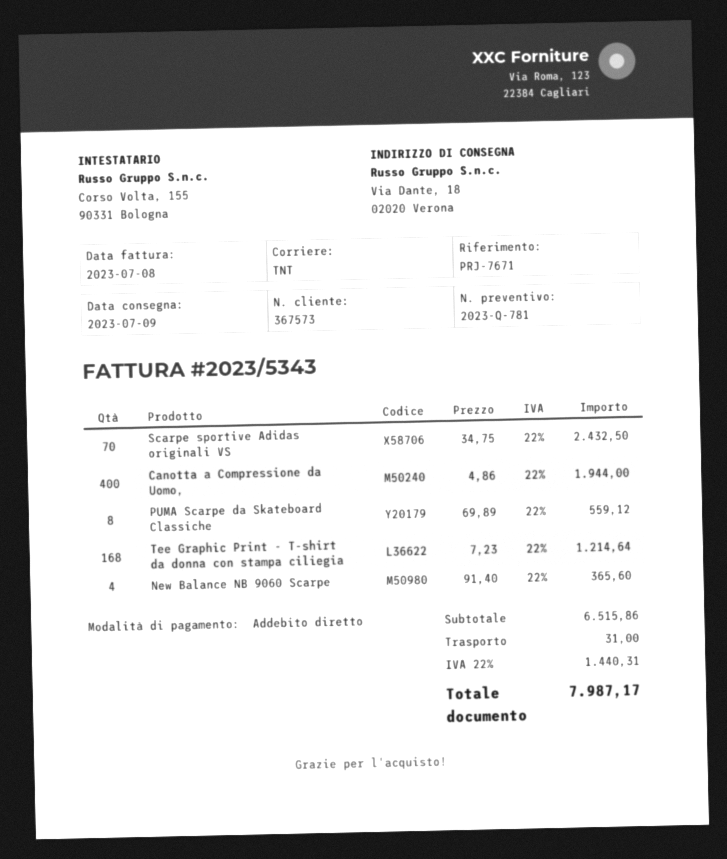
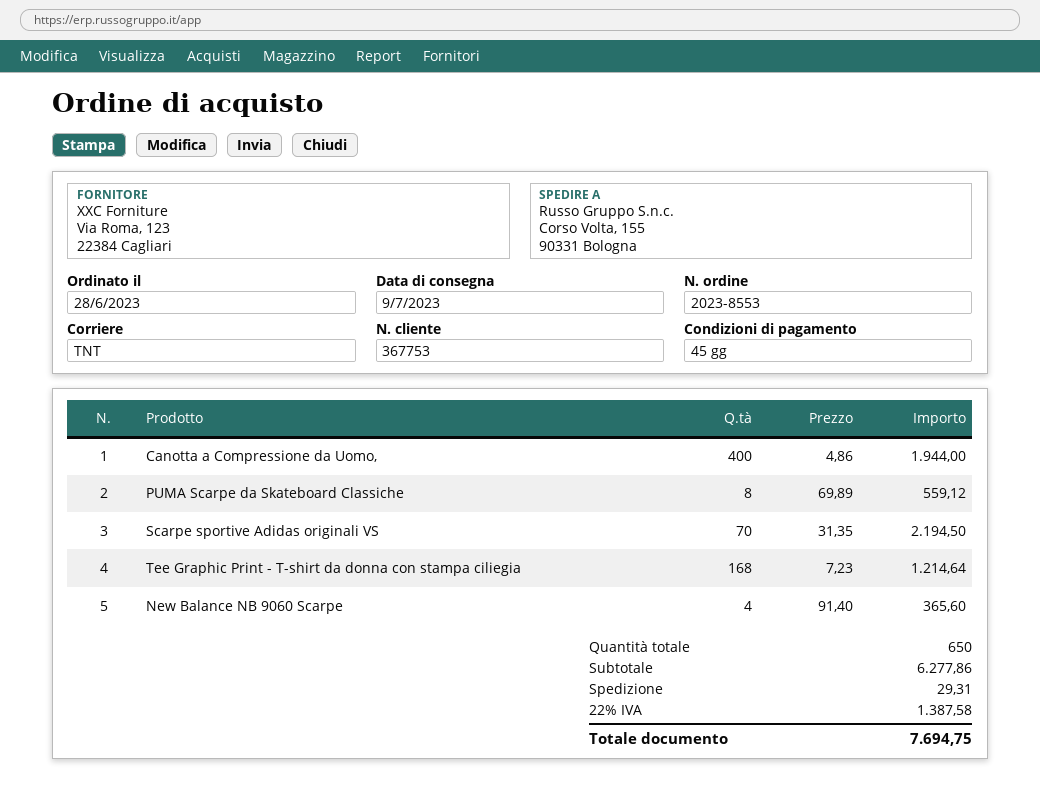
customer number: 367573 -> 367753
ship to: Via Dante, 18, 02020 Verona -> Corso Volta, 155, 90331 Bologna
Scarpe sportive Adidas originali VS: 70 x 34.75 = 2432.50 -> 70 x 31.35 = 2194.50
subtotal: 6515.86 -> 6277.86
shipping: 31.00 -> 29.31
tax: 22% = 1440.31 -> 22% = 1387.58
total: 7987.17 -> 7694.75

